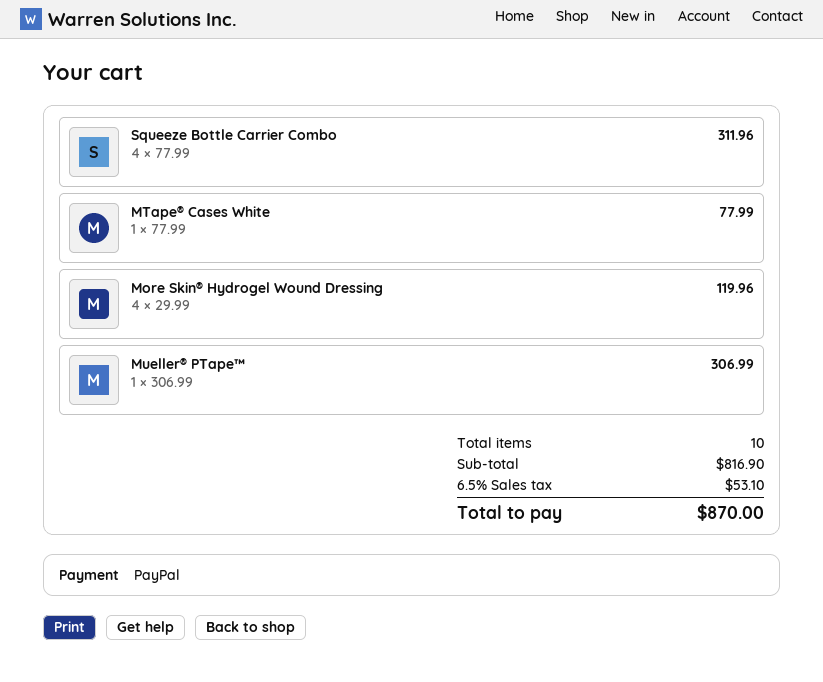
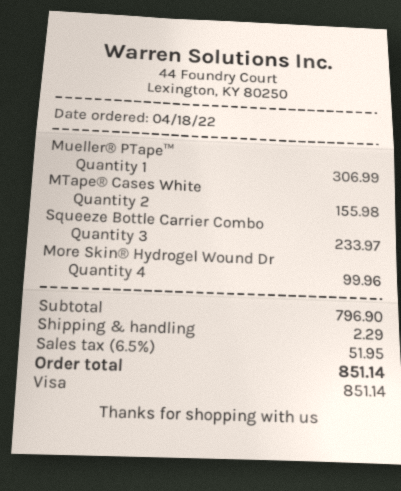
payment method: PayPal -> Visa
Squeeze Bottle Carrier Combo: 4 for 311.96 -> 3 for 233.97
MTape® Cases White: 1 for 77.99 -> 2 for 155.98
More Skin® Hydrogel Wound Dressing: 4 for 119.96 -> 4 for 99.96
subtotal: 816.90 -> 796.90
shipping: none -> 2.29
tax: 6.5% = 53.10 -> 6.5% = 51.95
total: 870.00 -> 851.14

